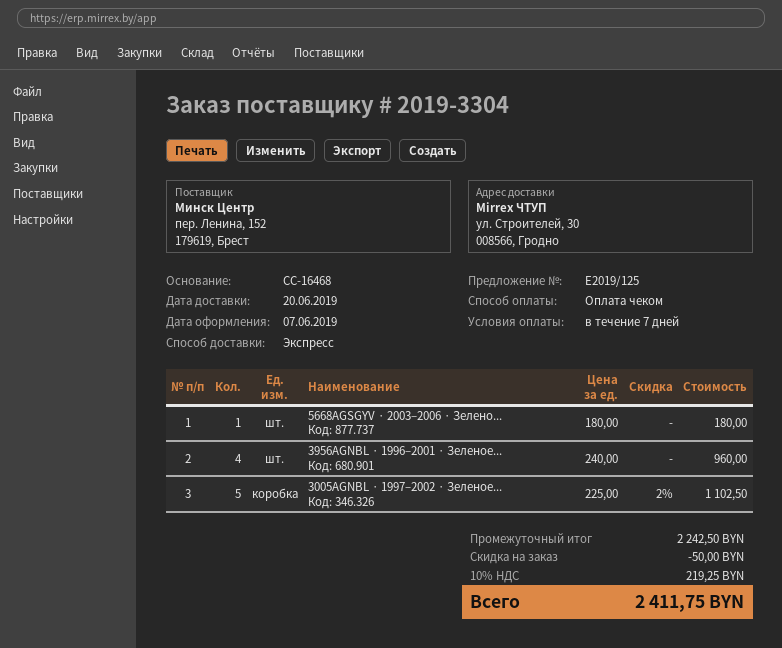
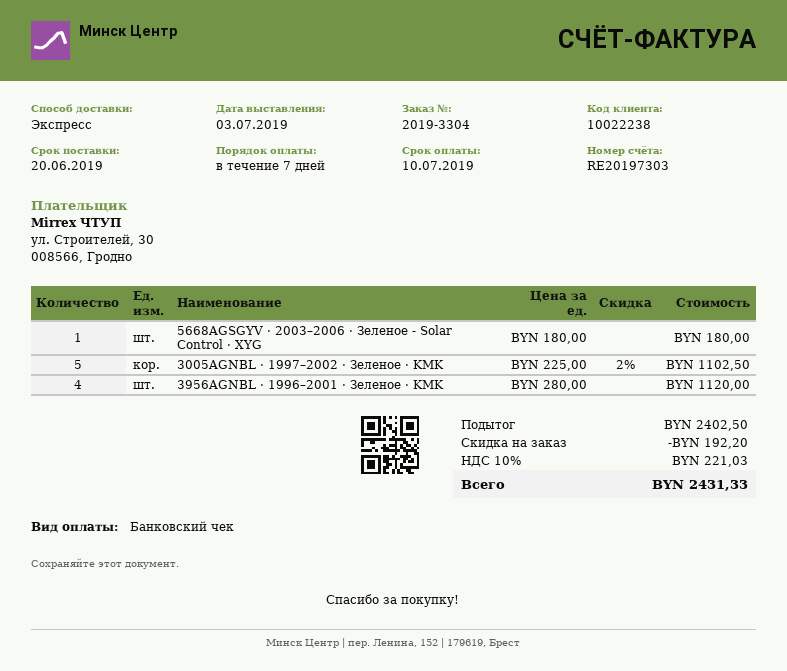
3956AGNBL · 1996–2001 · Зеленое...: 4 x 240.00 = 960.00 -> 4 x 280.00 = 1120.00
subtotal: 2242.50 -> 2402.50
discount: 50.00 -> 192.20
tax: 10% = 219.25 -> 10% = 221.03
total: 2411.75 -> 2431.33

